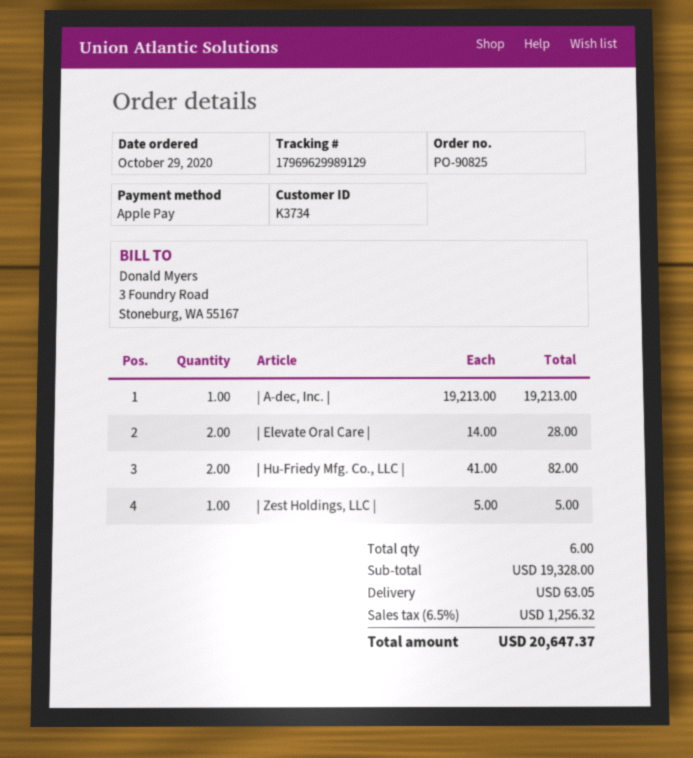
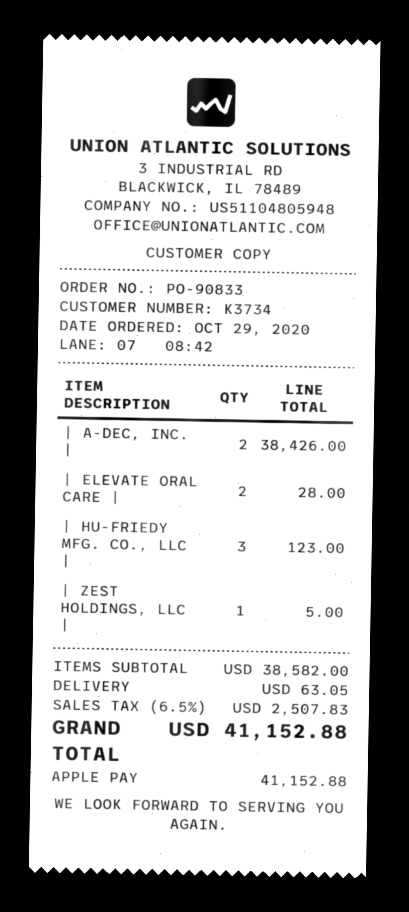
order number: PO-90825 -> PO-90833
| A-dec, Inc. |: 1 for 19213.00 -> 2 for 38426.00
| Hu-Friedy Mfg. Co., LLC |: 2 for 82.00 -> 3 for 123.00
subtotal: 19328.00 -> 38582.00
tax: 6.5% = 1256.32 -> 6.5% = 2507.83
total: 20647.37 -> 41152.88

